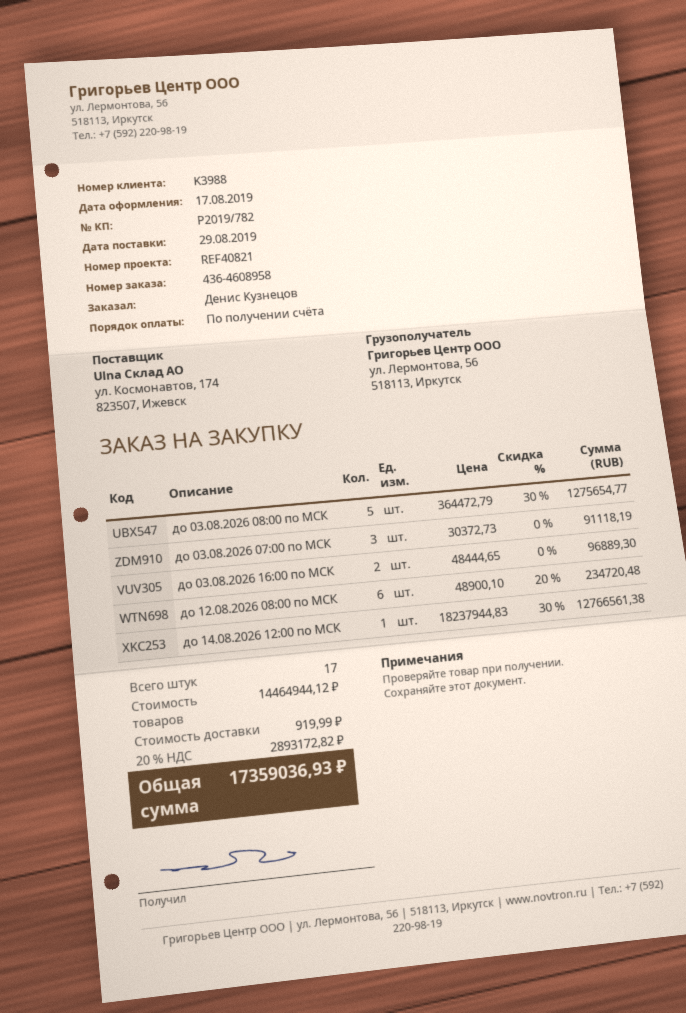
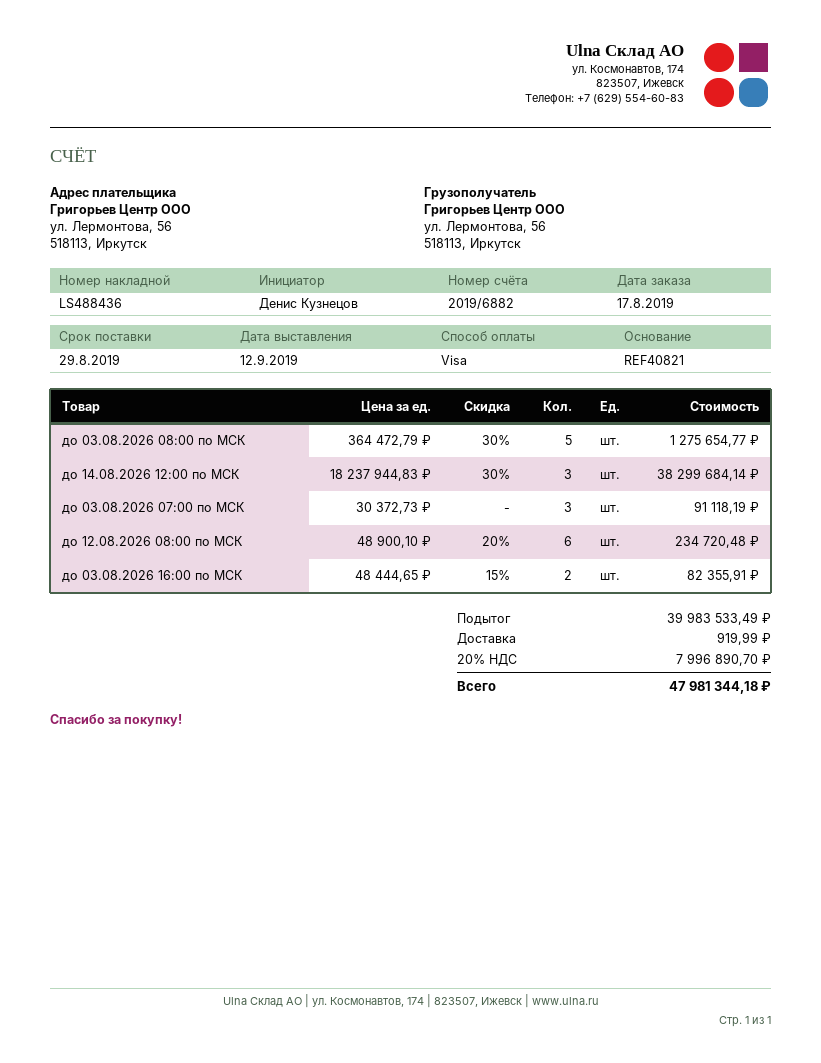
до 03.08.2026 16:00 по МСК: 2 x 48444.65 = 96889.30 -> 2 x 48444.65 - 15% = 82355.91
до 14.08.2026 12:00 по МСК: 1 x 18237944.83 - 30% = 12766561.38 -> 3 x 18237944.83 - 30% = 38299684.14
subtotal: 14464944.12 -> 39983533.49
tax: 20% = 2893172.82 -> 20% = 7996890.70
total: 17359036.93 -> 47981344.18

